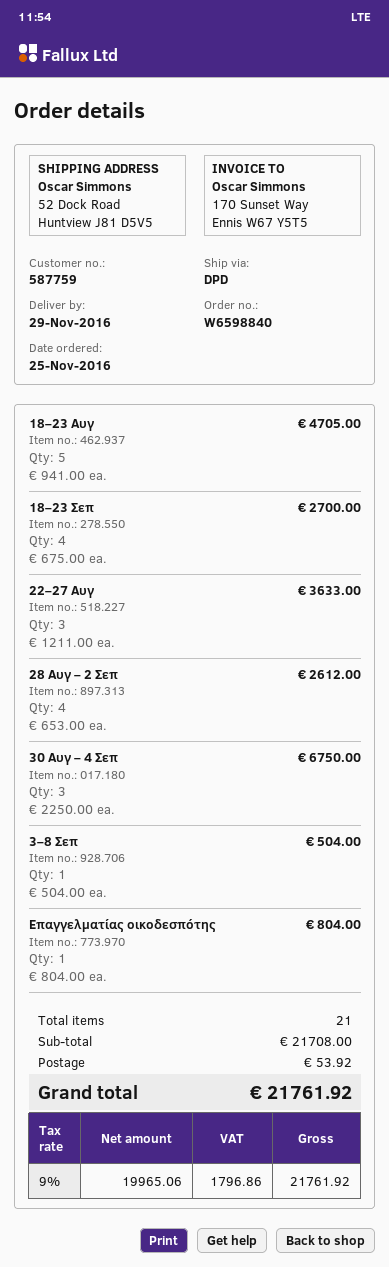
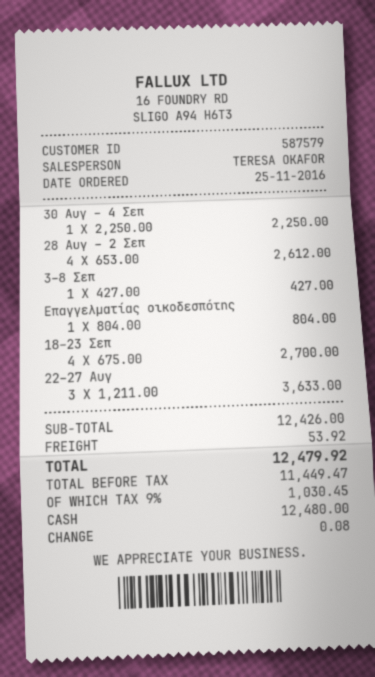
customer number: 587759 -> 587579
18–23 Αυγ: 5 x 941.00 = 4705.00 -> none
30 Αυγ – 4 Σεπ: 3 x 2250.00 = 6750.00 -> 1 x 2250.00 = 2250.00
3–8 Σεπ: 1 x 504.00 = 504.00 -> 1 x 427.00 = 427.00
subtotal: 21708.00 -> 12426.00
net: 19965.06 -> 11449.47
tax: 9% = 1796.86 -> 9% = 1030.45
total: 21761.92 -> 12479.92

